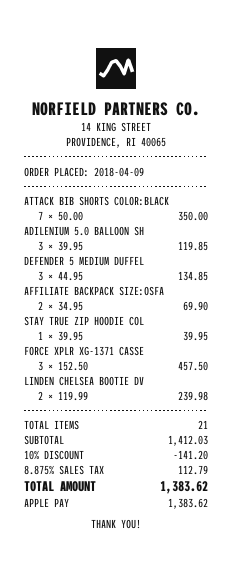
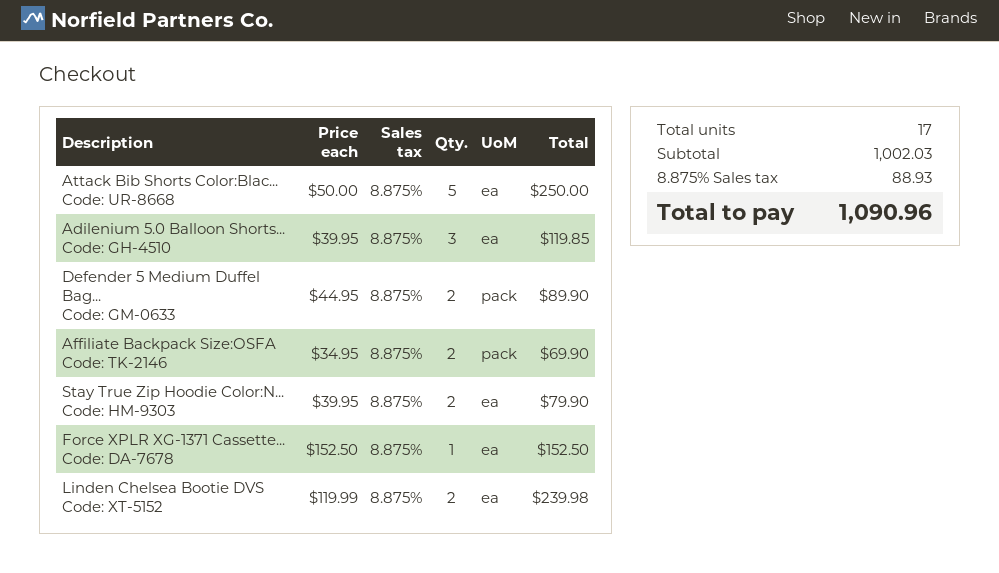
ATTACK BIB SHORTS COLOR:BLACK: 7 x 50.00 = 350.00 -> 5 x 50.00 = 250.00
DEFENDER 5 MEDIUM DUFFEL: 3 x 44.95 = 134.85 -> 2 x 44.95 = 89.90
STAY TRUE ZIP HOODIE COL: 1 x 39.95 = 39.95 -> 2 x 39.95 = 79.90
FORCE XPLR XG-1371 CASSE: 3 x 152.50 = 457.50 -> 1 x 152.50 = 152.50
total quantity: 21 -> 17
subtotal: 1412.03 -> 1002.03
discount: 10% = 141.20 -> none
tax: 8.875% = 112.79 -> 8.875% = 88.93
total: 1383.62 -> 1090.96

